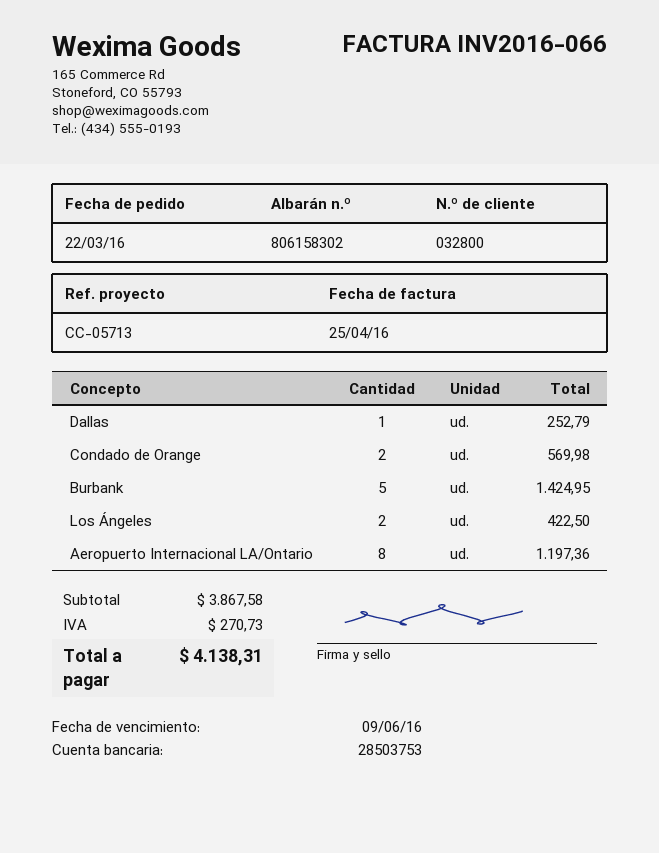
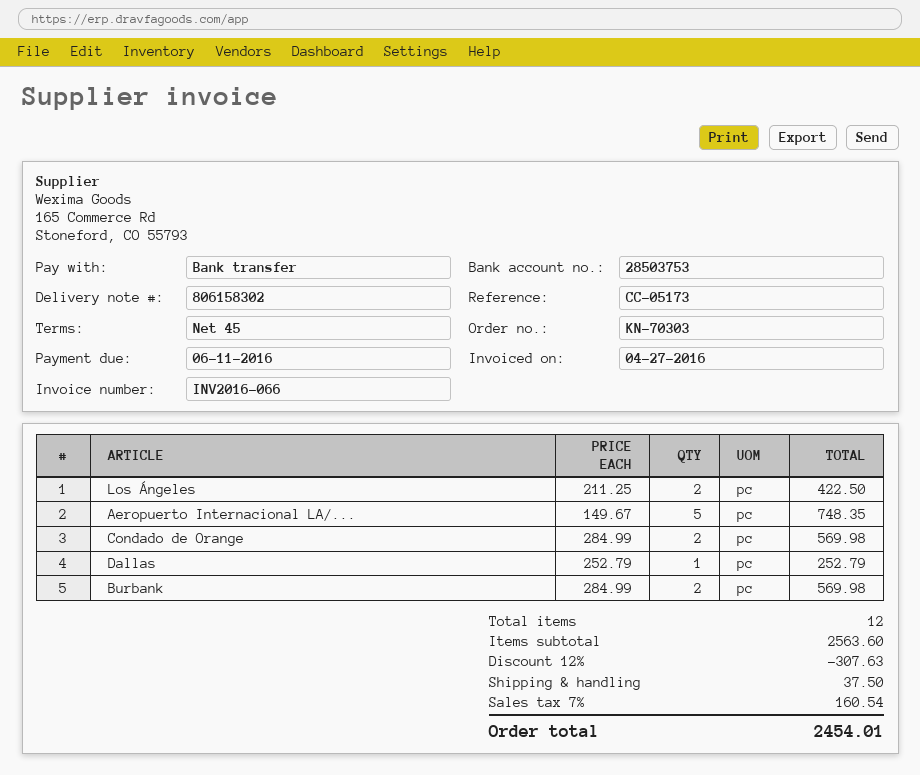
invoice date: 2016-04-25 -> 2016-04-27
due date: 2016-06-09 -> 2016-06-11
reference: CC-05713 -> CC-05173
Burbank: 5 for 1424.95 -> 2 for 569.98
Aeropuerto Internacional LA/Ontario: 8 for 1197.36 -> 5 for 748.35
subtotal: 3867.58 -> 2563.60
discount: none -> 12% = 307.63
shipping: none -> 37.50
tax: 270.73 -> 160.54
total: 4138.31 -> 2454.01

